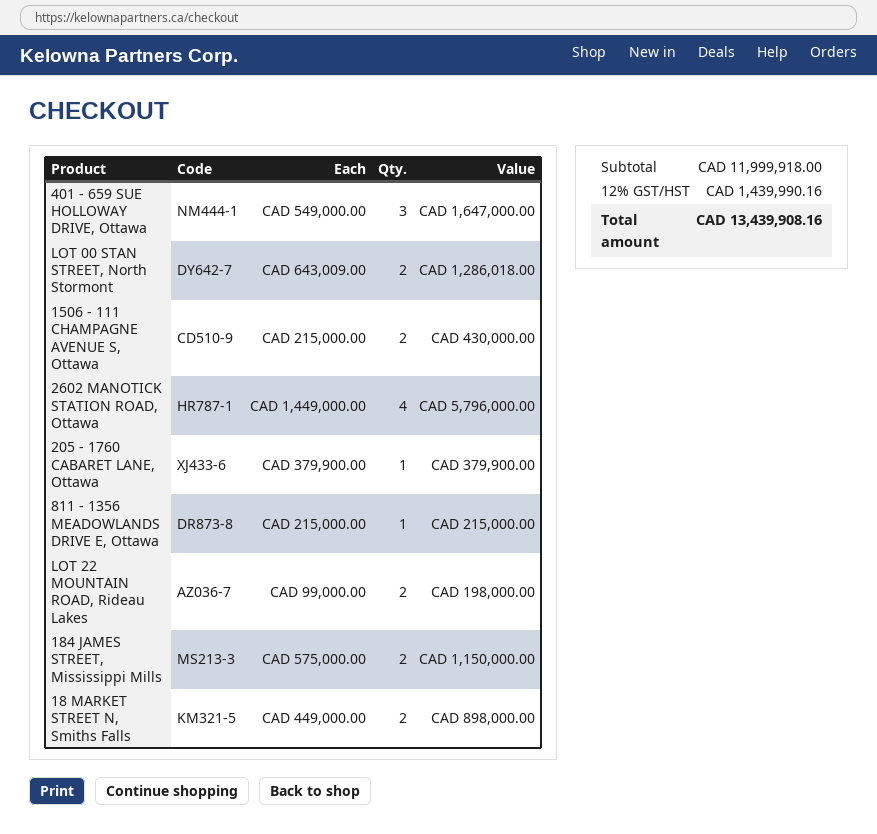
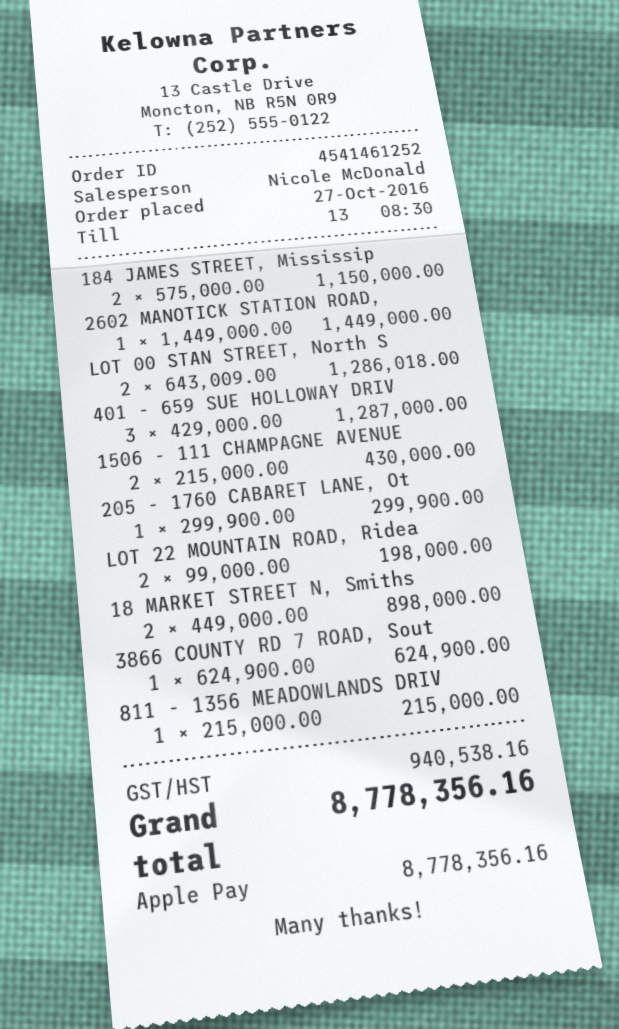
401 - 659 SUE HOLLOWAY DRIVE, Ottawa: 3 x 549000.00 = 1647000.00 -> 3 x 429000.00 = 1287000.00
2602 MANOTICK STATION ROAD, Ottawa: 4 x 1449000.00 = 5796000.00 -> 1 x 1449000.00 = 1449000.00
205 - 1760 CABARET LANE, Ottawa: 1 x 379900.00 = 379900.00 -> 1 x 299900.00 = 299900.00
3866 COUNTY RD 7 ROAD, Sout: none -> 1 x 624900.00 = 624900.00
tax: 1439990.16 -> 940538.16
total: 13439908.16 -> 8778356.16

